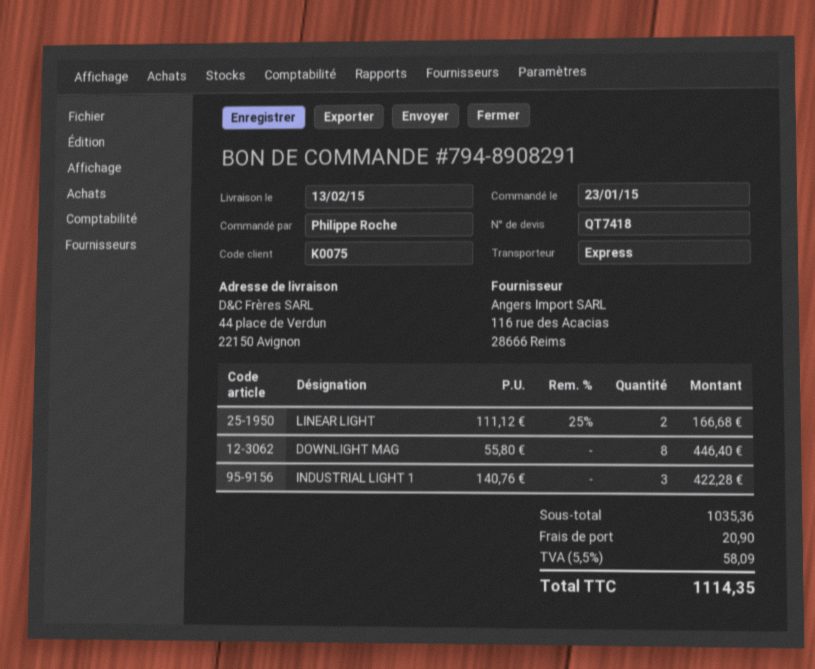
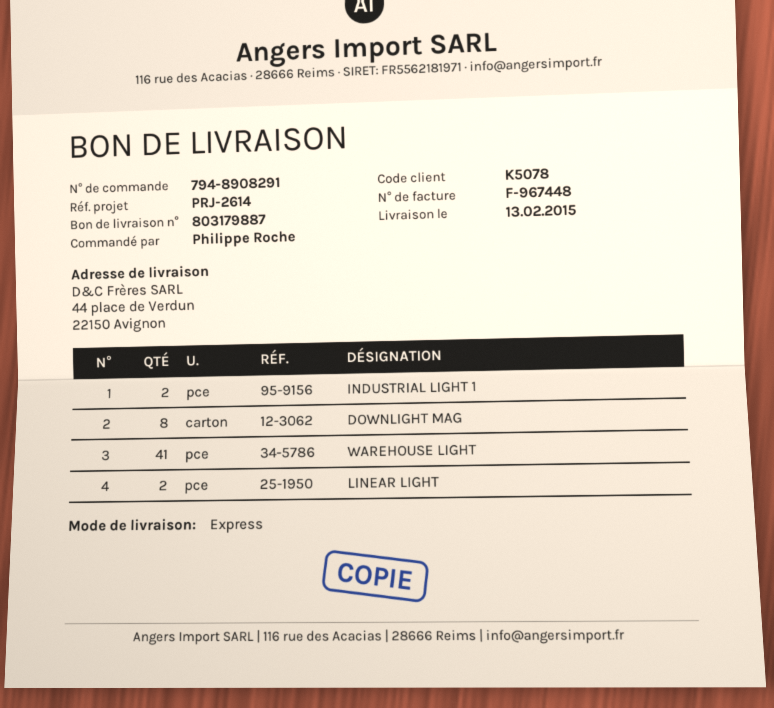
customer number: K0075 -> K5078
INDUSTRIAL LIGHT 1: 3 -> 2
WAREHOUSE LIGHT: none -> 41

